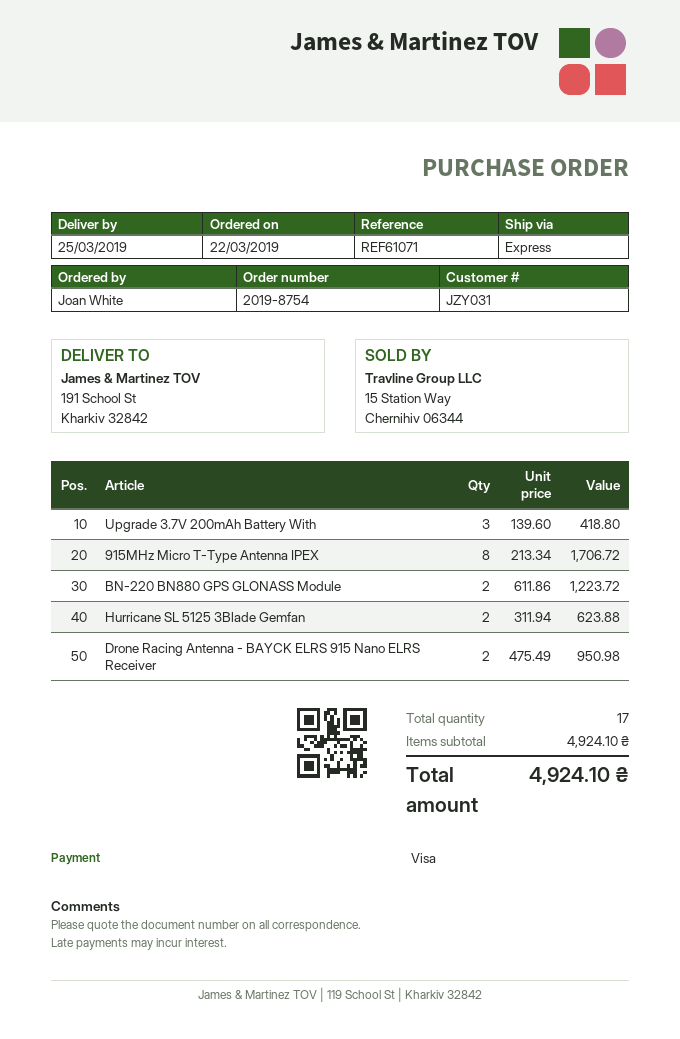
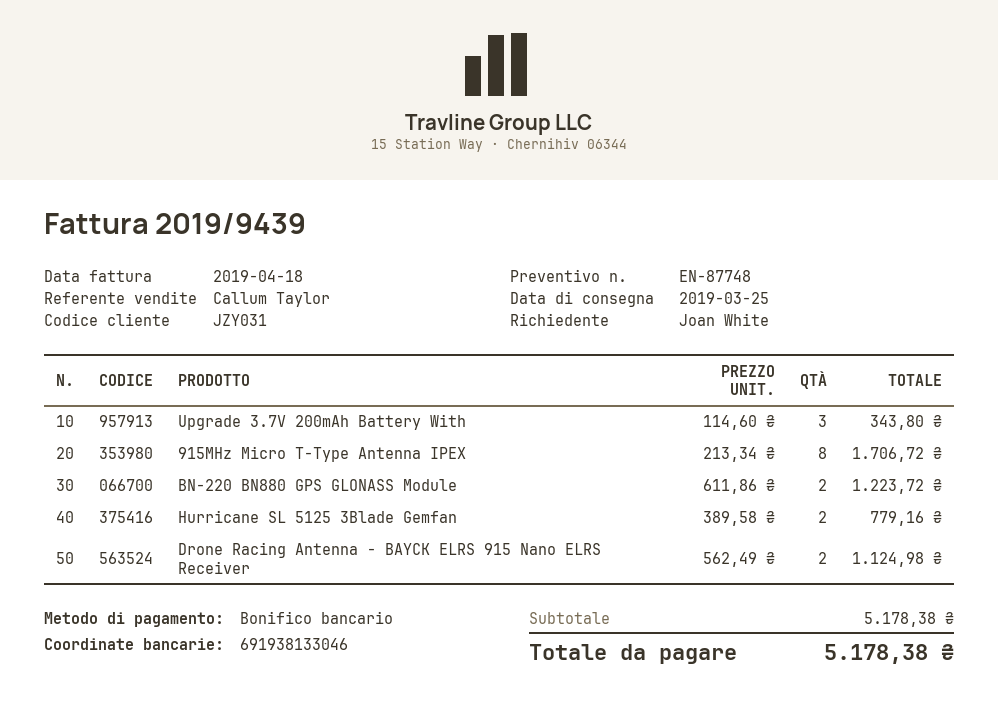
payment method: Visa -> bank transfer
Upgrade 3.7V 200mAh Battery With: 3 x 139.60 = 418.80 -> 3 x 114.60 = 343.80
Hurricane SL 5125 3Blade Gemfan: 2 x 311.94 = 623.88 -> 2 x 389.58 = 779.16
Drone Racing Antenna - BAYCK ELRS 915 Nano ELRS Receiver: 2 x 475.49 = 950.98 -> 2 x 562.49 = 1124.98
subtotal: 4924.10 -> 5178.38
total: 4924.10 -> 5178.38

